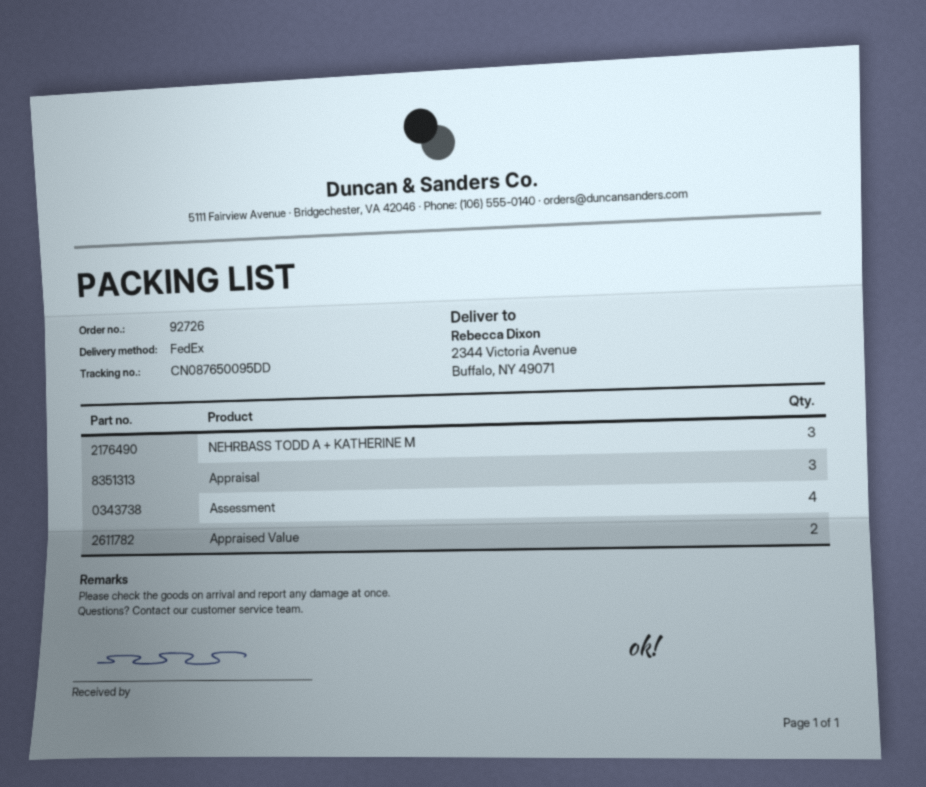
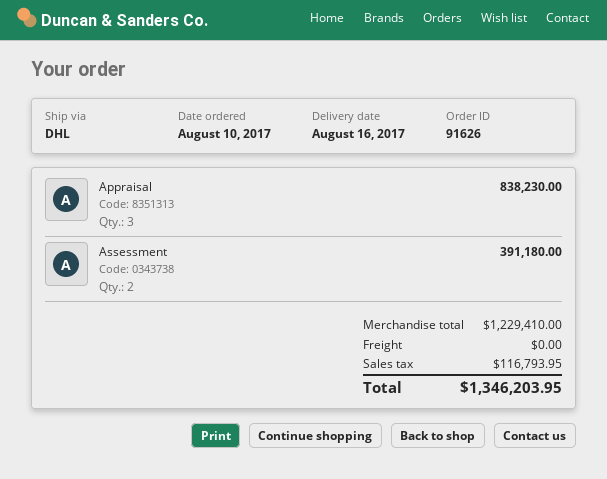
order number: 92726 -> 91626
shipping method: FedEx -> DHL
NEHRBASS TODD A + KATHERINE M: 3 -> none
Assessment: 4 -> 2
Appraised Value: 2 -> none

